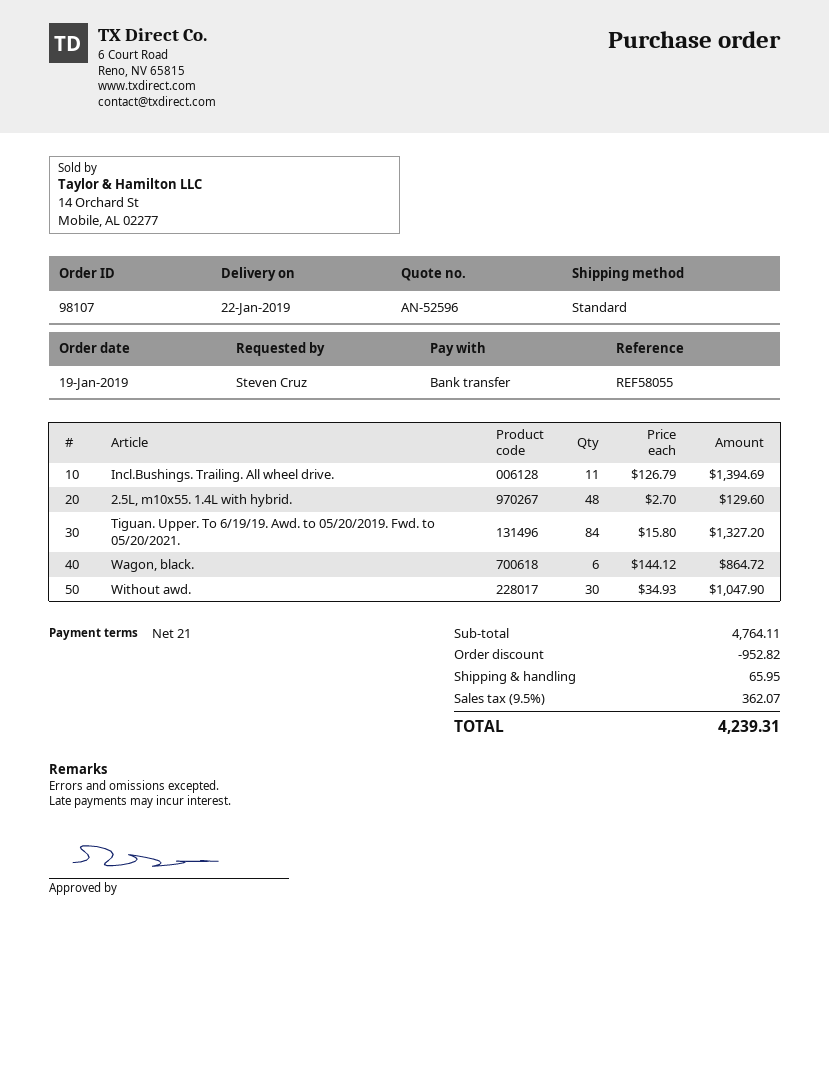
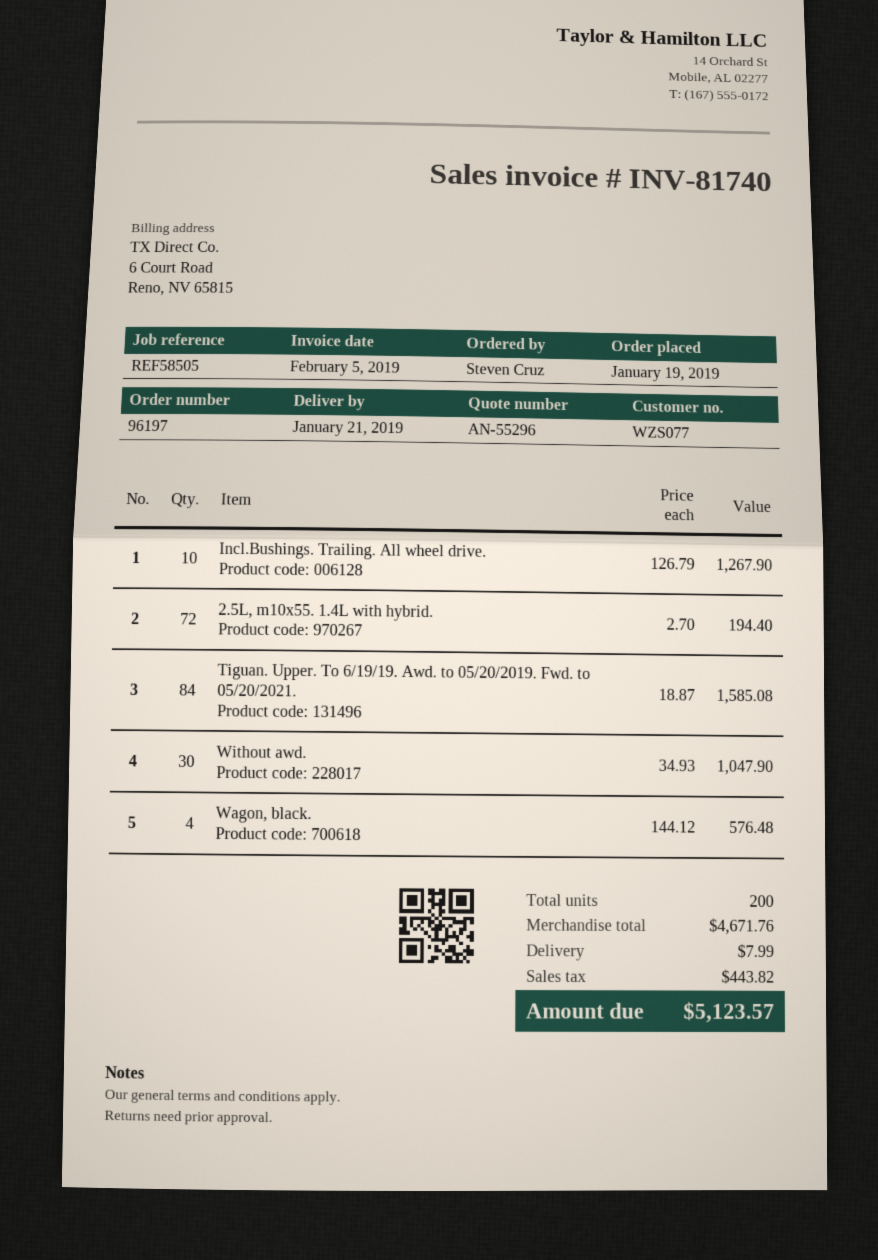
quote number: AN-52596 -> AN-55296
order number: 98107 -> 96197
delivery date: 2019-01-22 -> 2019-01-21
reference: REF58055 -> REF58505
Incl.Bushings. Trailing. All wheel drive.: 11 x 126.79 = 1394.69 -> 10 x 126.79 = 1267.90
2.5L, m10x55. 1.4L with hybrid.: 48 x 2.70 = 129.60 -> 72 x 2.70 = 194.40
Tiguan. Upper. To 6/19/19. Awd. to 05/20/2019. Fwd. to 05/20/2021.: 84 x 15.80 = 1327.20 -> 84 x 18.87 = 1585.08
Wagon, black.: 6 x 144.12 = 864.72 -> 4 x 144.12 = 576.48
subtotal: 4764.11 -> 4671.76
discount: 952.82 -> none
shipping: 65.95 -> 7.99
tax: 362.07 -> 443.82
total: 4239.31 -> 5123.57

